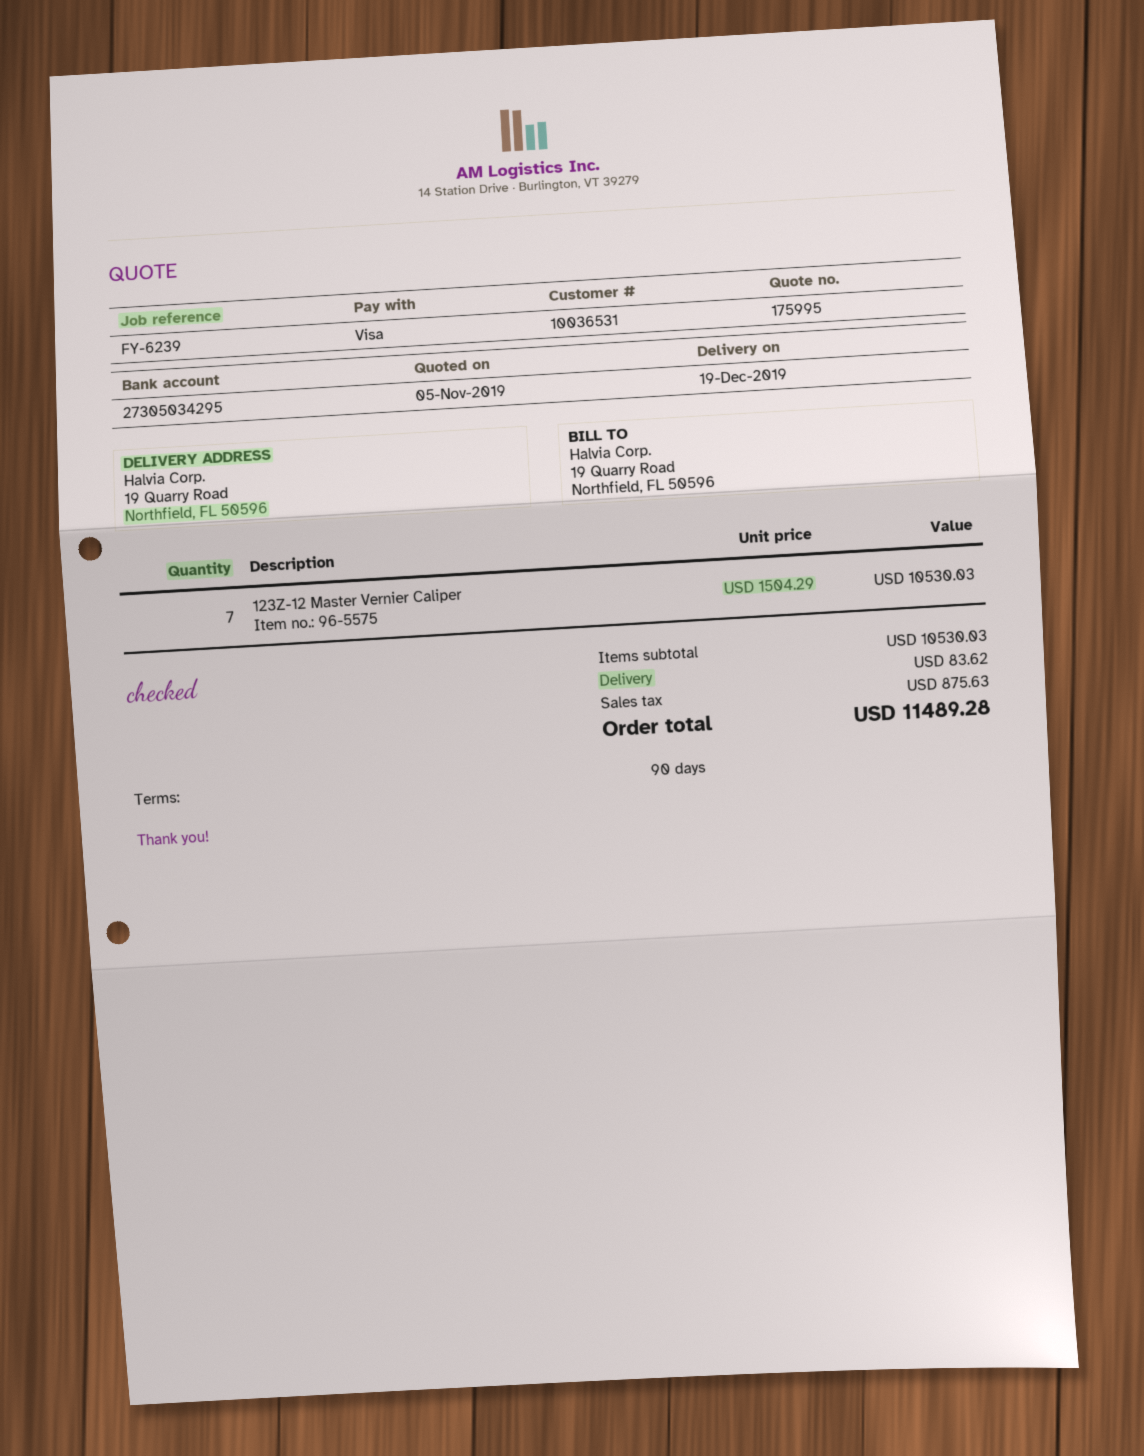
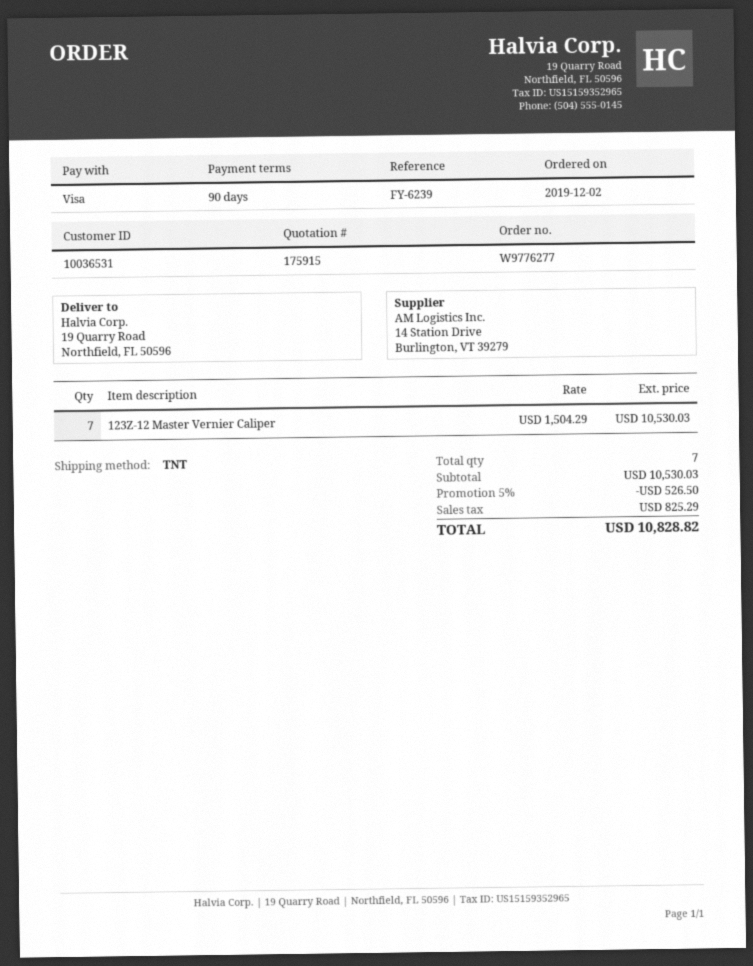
quote number: 175995 -> 175915
discount: none -> 5% = 526.50
shipping: 83.62 -> none
tax: 875.63 -> 825.29
total: 11489.28 -> 10828.82

